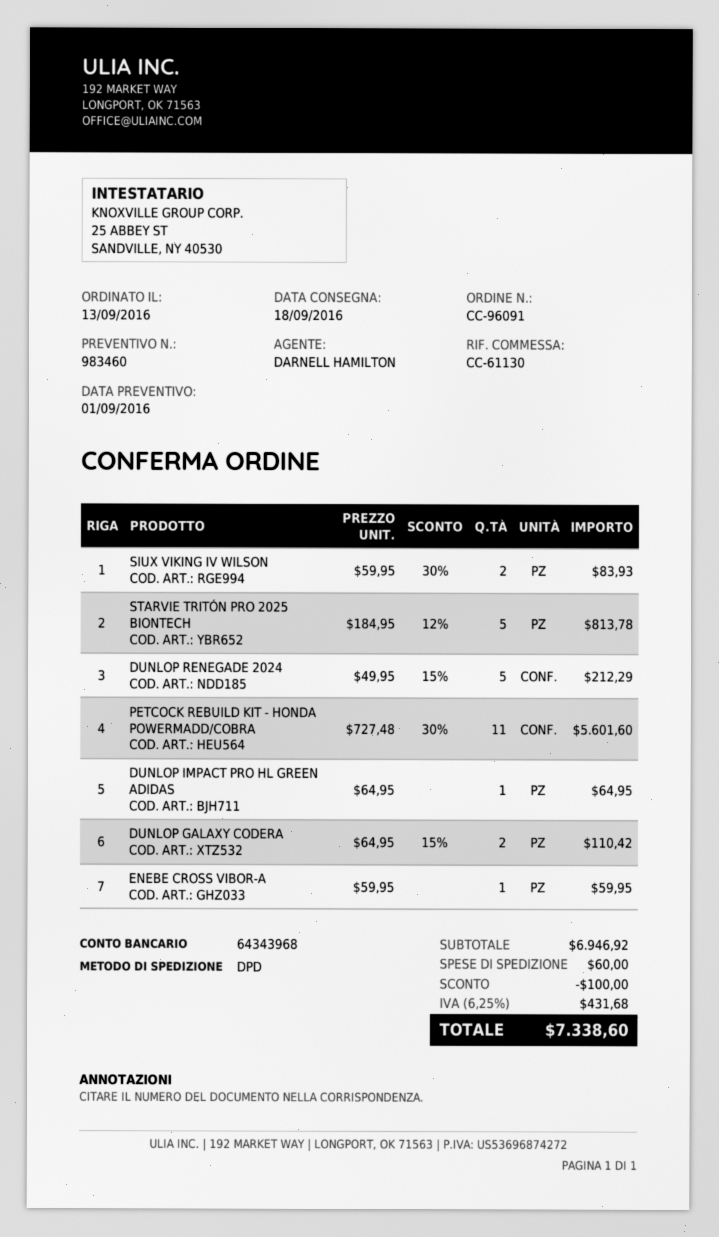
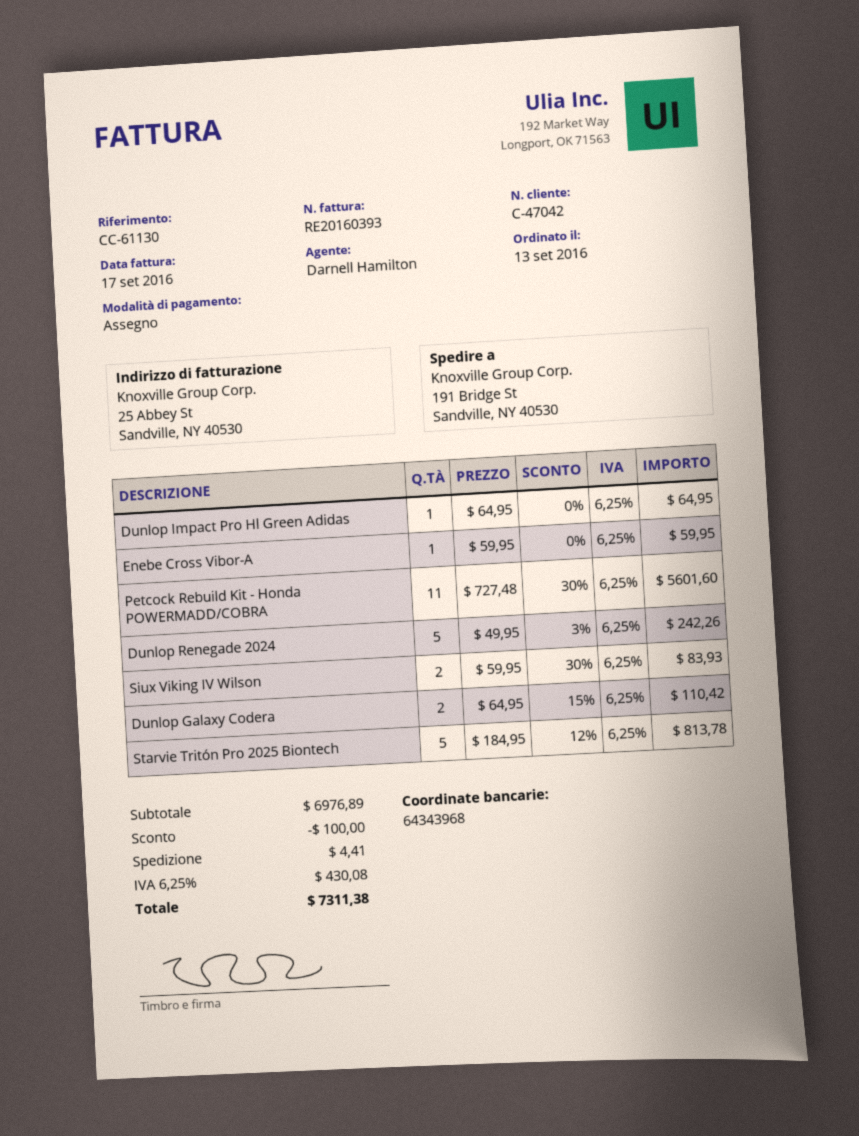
DUNLOP RENEGADE 2024: 5 x 49.95 - 15% = 212.29 -> 5 x 49.95 - 3% = 242.26
subtotal: 6946.92 -> 6976.89
shipping: 60.00 -> 4.41
tax: 6.25% = 431.68 -> 6.25% = 430.08
total: 7338.60 -> 7311.38

